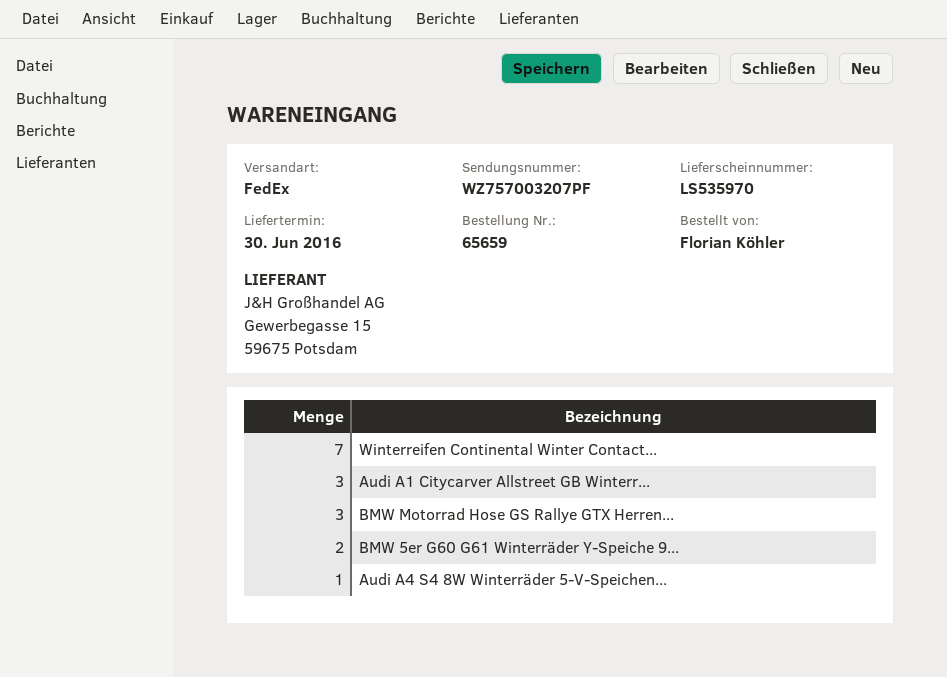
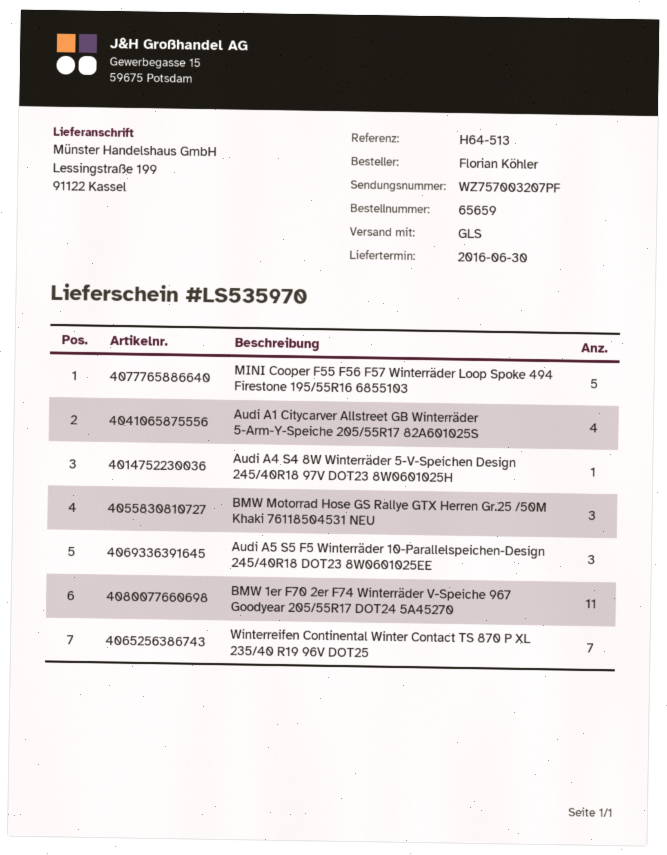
shipping method: FedEx -> GLS
Audi A1 Citycarver Allstreet GB Winterr...: 3 -> 4
BMW 5er G60 G61 Winterräder Y-Speiche 9...: 2 -> none
MINI Cooper F55 F56 F57 Winterräder Loop Spoke 494 Firestone 195/55R16 6855103: none -> 5
Audi A5 S5 F5 Winterräder 10-Parallelspeichen-Design 245/40R18 DOT23 8W0601025EE: none -> 3
BMW 1er F70 2er F74 Winterräder V-Speiche 967 Goodyear 205/55R17 DOT24 5A45270: none -> 11

